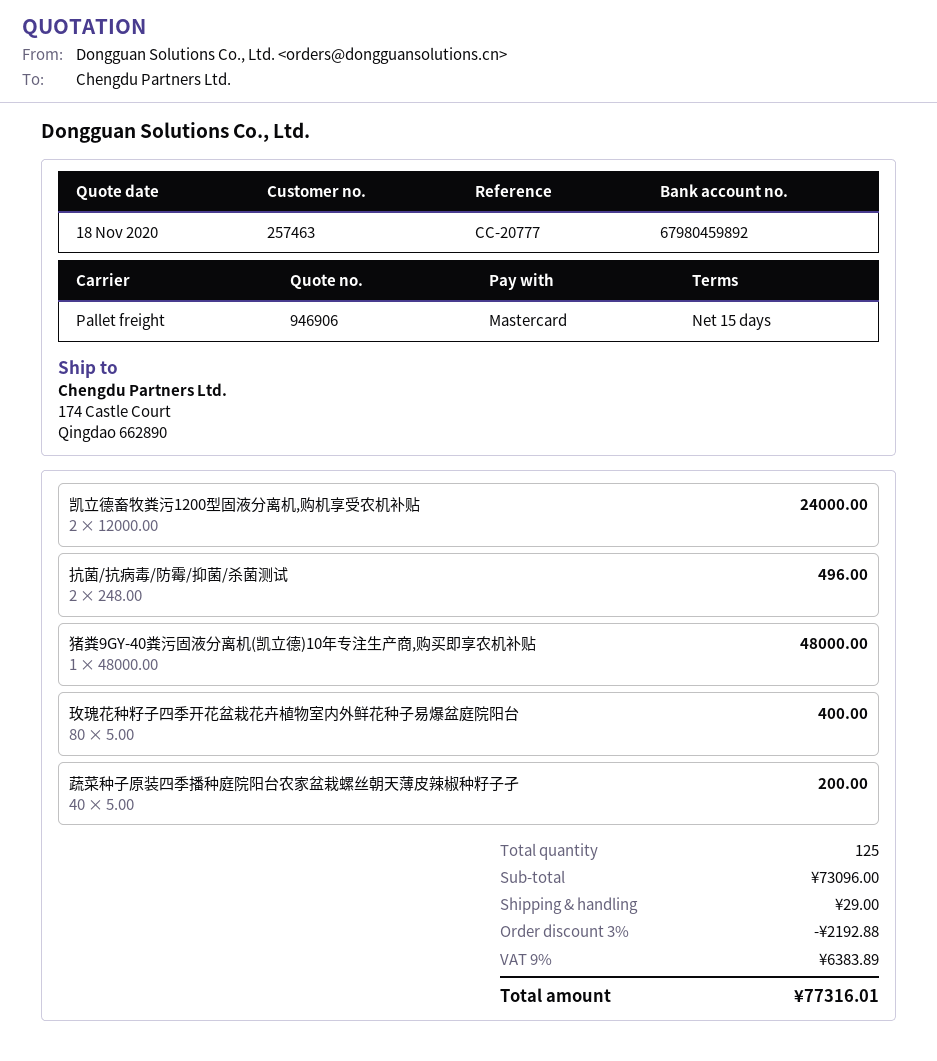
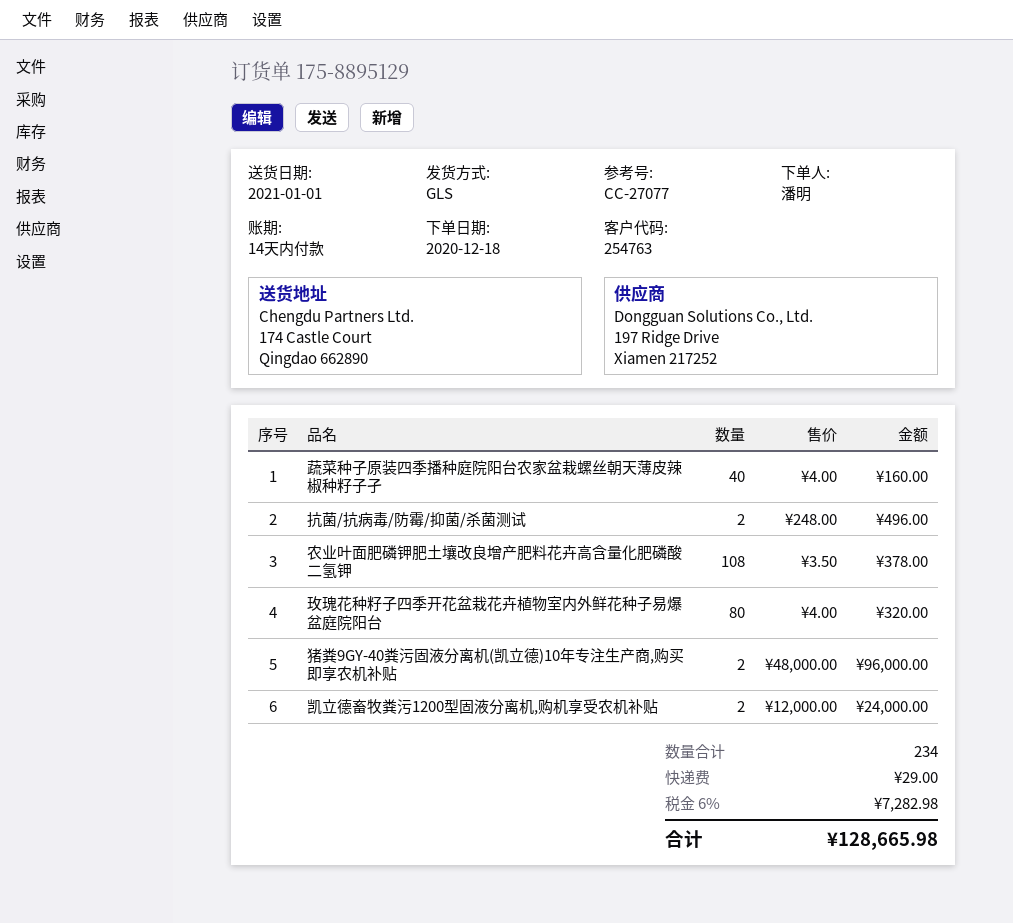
payment terms: 15 days -> 14 days
customer number: 257463 -> 254763
reference: CC-20777 -> CC-27077
shipping method: pallet freight -> GLS
猪粪9GY-40粪污固液分离机(凯立德)10年专注生产商,购买即享农机补贴: 1 x 48000.00 = 48000.00 -> 2 x 48000.00 = 96000.00
玫瑰花种籽子四季开花盆栽花卉植物室内外鲜花种子易爆盆庭院阳台: 80 x 5.00 = 400.00 -> 80 x 4.00 = 320.00
蔬菜种子原装四季播种庭院阳台农家盆栽螺丝朝天薄皮辣椒种籽子孑: 40 x 5.00 = 200.00 -> 40 x 4.00 = 160.00
农业叶面肥磷钾肥土壤改良增产肥料花卉高含量化肥磷酸二氢钾: none -> 108 x 3.50 = 378.00
total quantity: 125 -> 234
discount: 3% = 2192.88 -> none
tax: 9% = 6383.89 -> 6% = 7282.98
total: 77316.01 -> 128665.98

